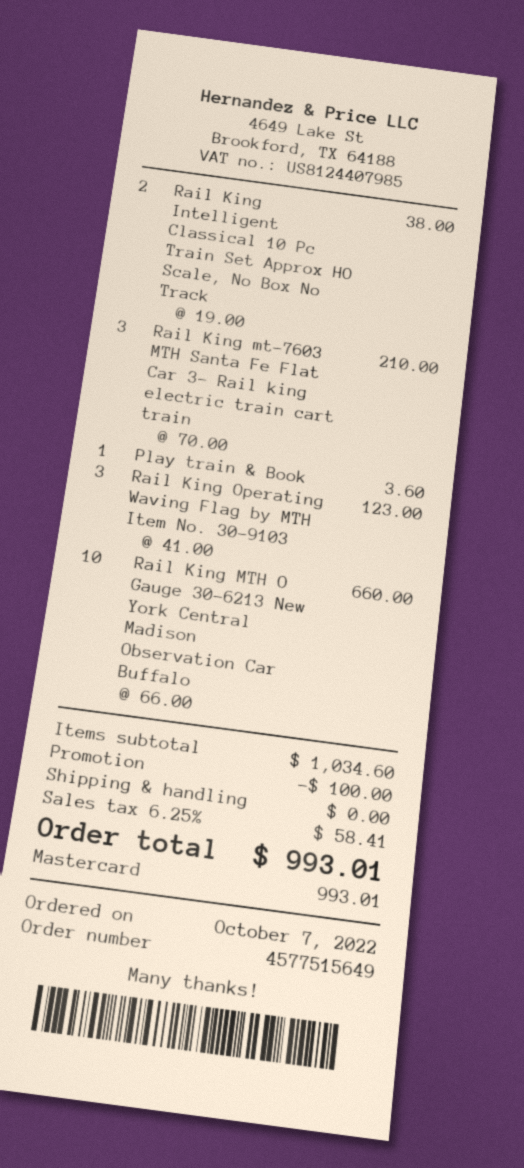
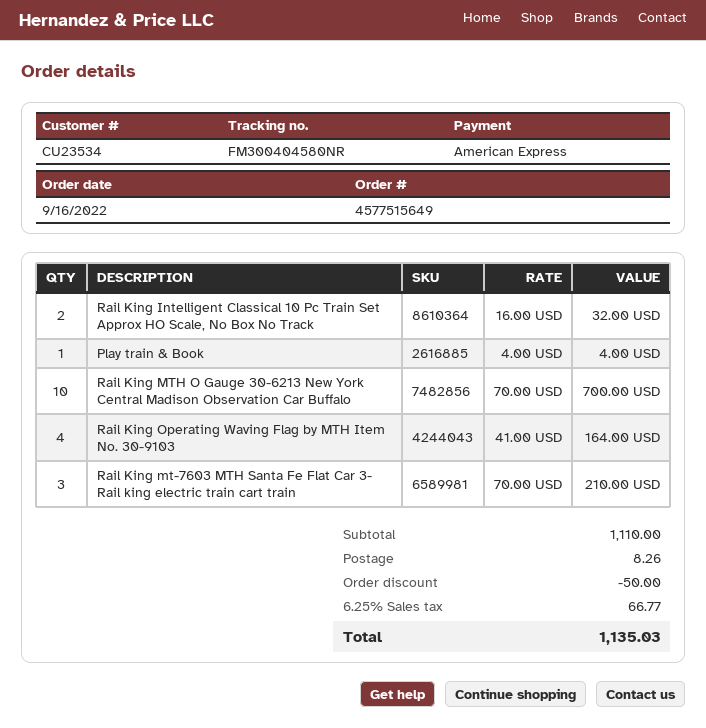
order date: 2022-10-07 -> 2022-09-16
payment method: Mastercard -> American Express
Rail King Intelligent Classical 10 Pc Train Set Approx HO Scale, No Box No Track: 2 x 19.00 = 38.00 -> 2 x 16.00 = 32.00
Play train & Book: 1 x 3.60 = 3.60 -> 1 x 4.00 = 4.00
Rail King Operating Waving Flag by MTH Item No. 30-9103: 3 x 41.00 = 123.00 -> 4 x 41.00 = 164.00
Rail King MTH O Gauge 30-6213 New York Central Madison Observation Car Buffalo: 10 x 66.00 = 660.00 -> 10 x 70.00 = 700.00
subtotal: 1034.60 -> 1110.00
discount: 100.00 -> 50.00
shipping: 0.00 -> 8.26
tax: 6.25% = 58.41 -> 6.25% = 66.77
total: 993.01 -> 1135.03

